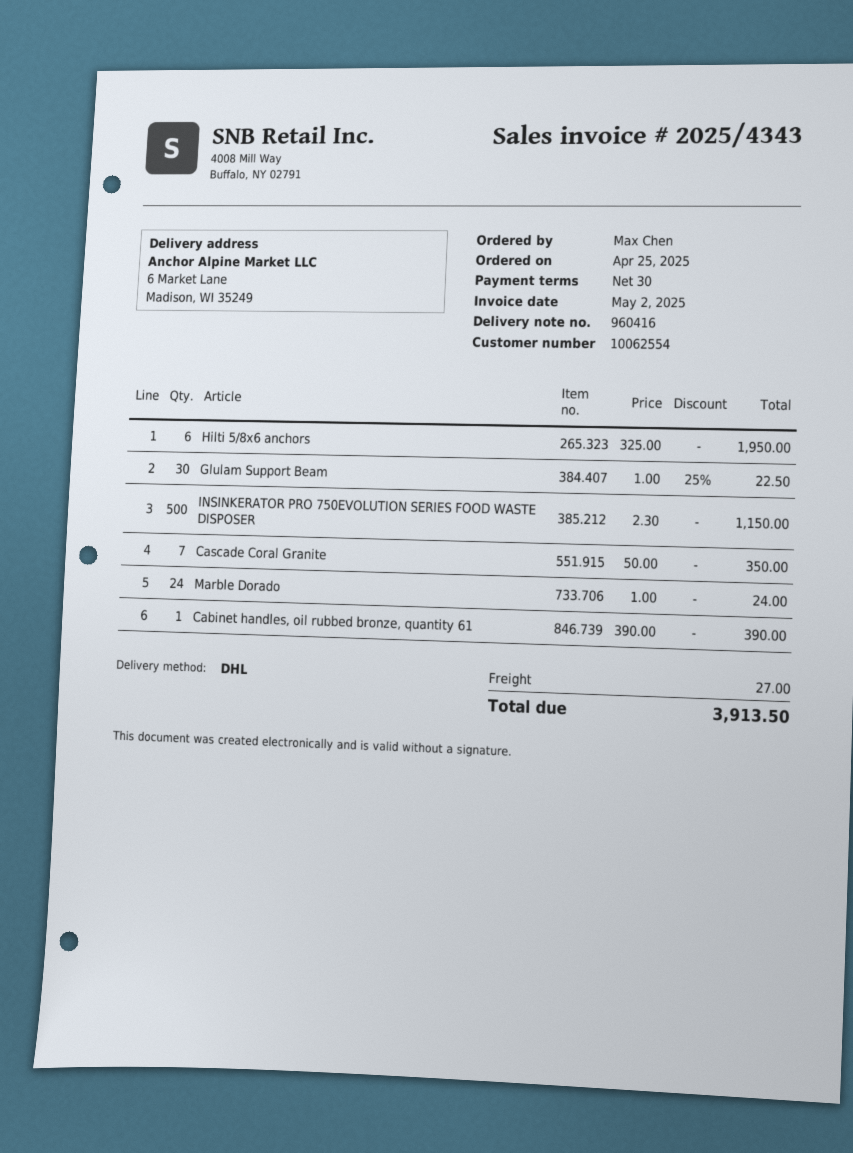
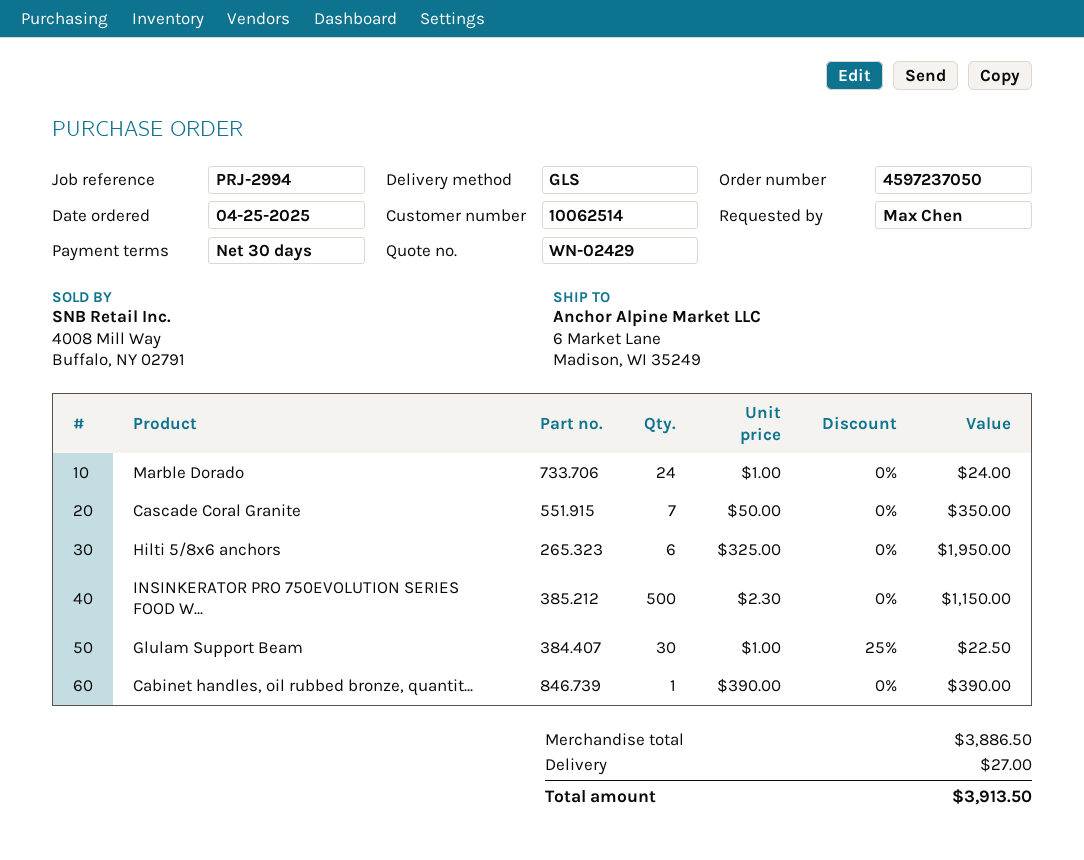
customer number: 10062554 -> 10062514
shipping method: DHL -> GLS

